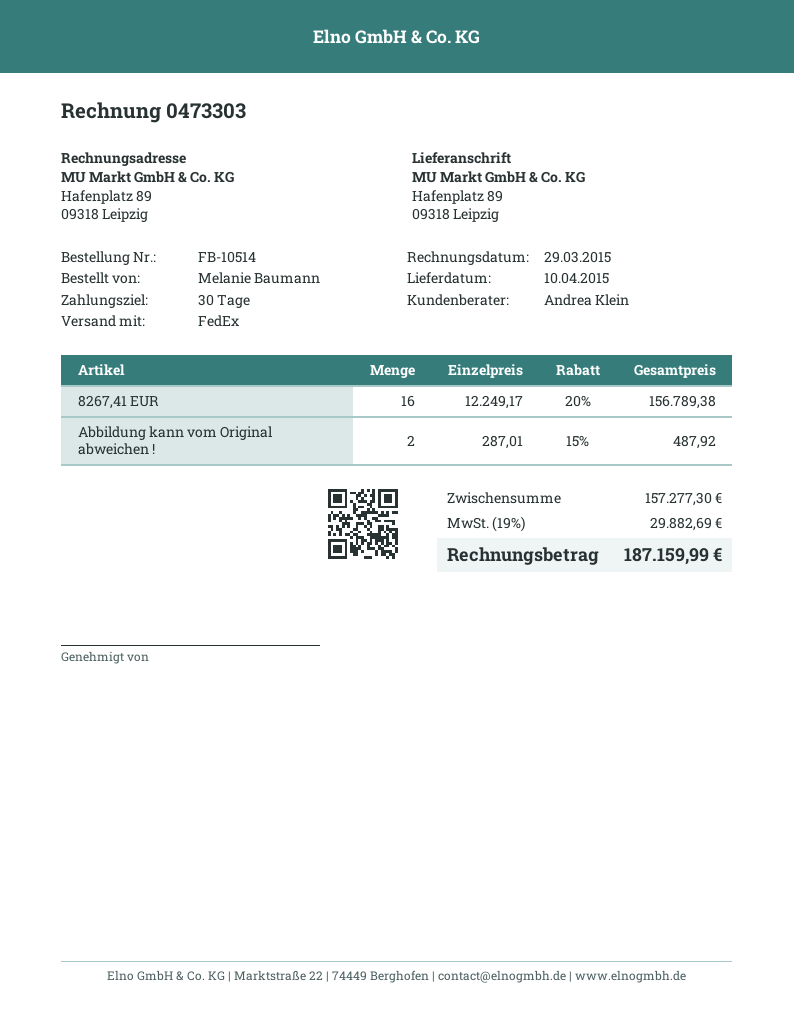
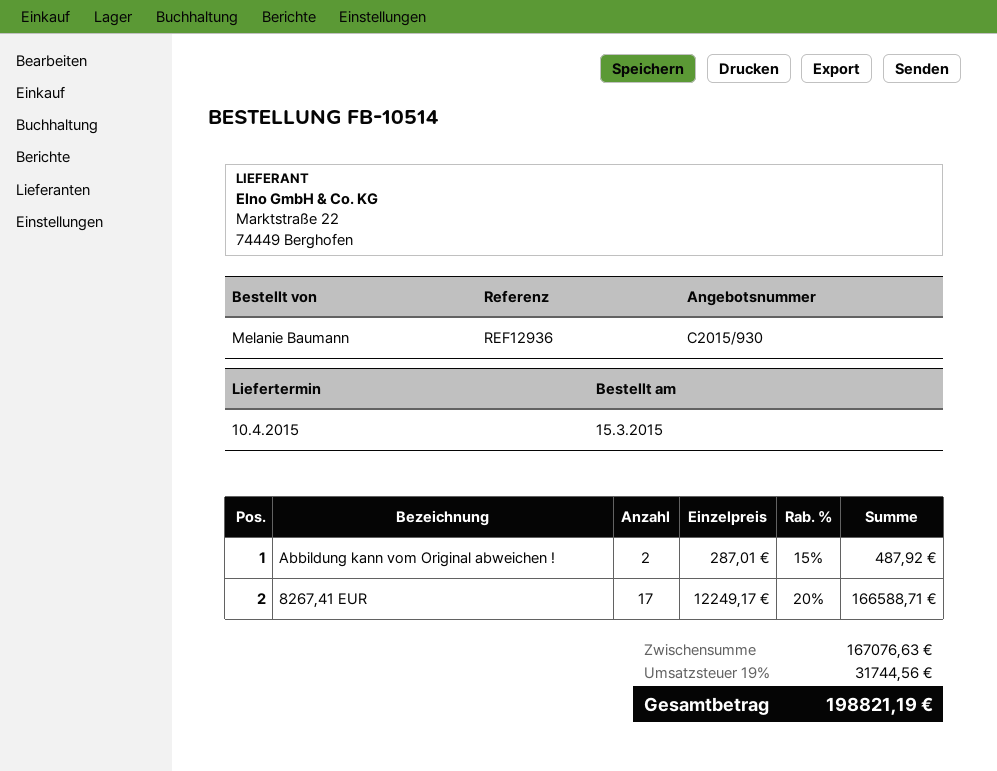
8267,41 EUR: 16 x 12249.17 - 20% = 156789.38 -> 17 x 12249.17 - 20% = 166588.71
subtotal: 157277.30 -> 167076.63
tax: 19% = 29882.69 -> 19% = 31744.56
total: 187159.99 -> 198821.19

